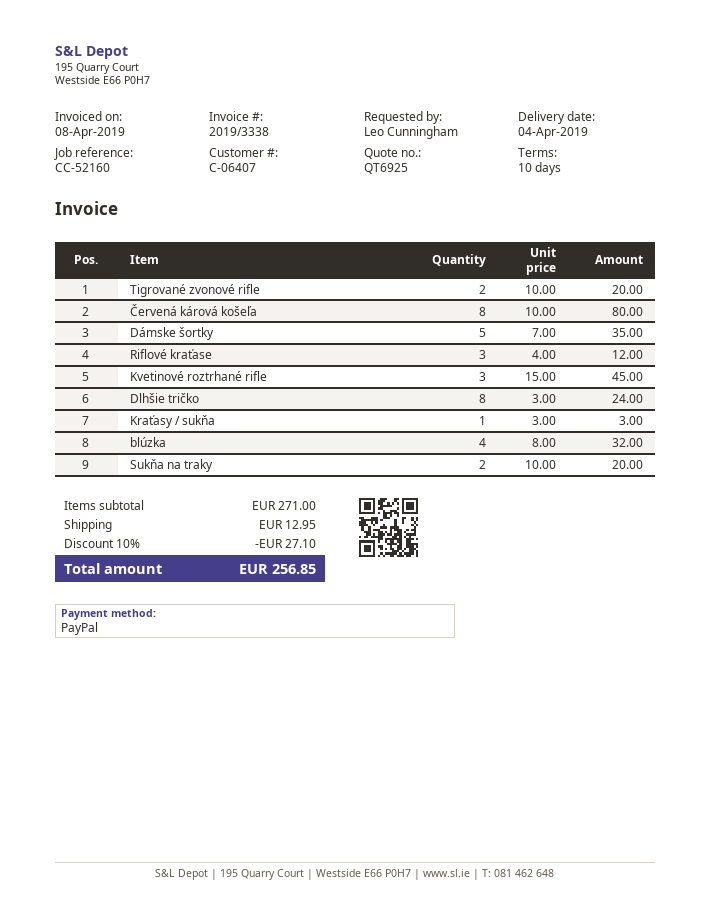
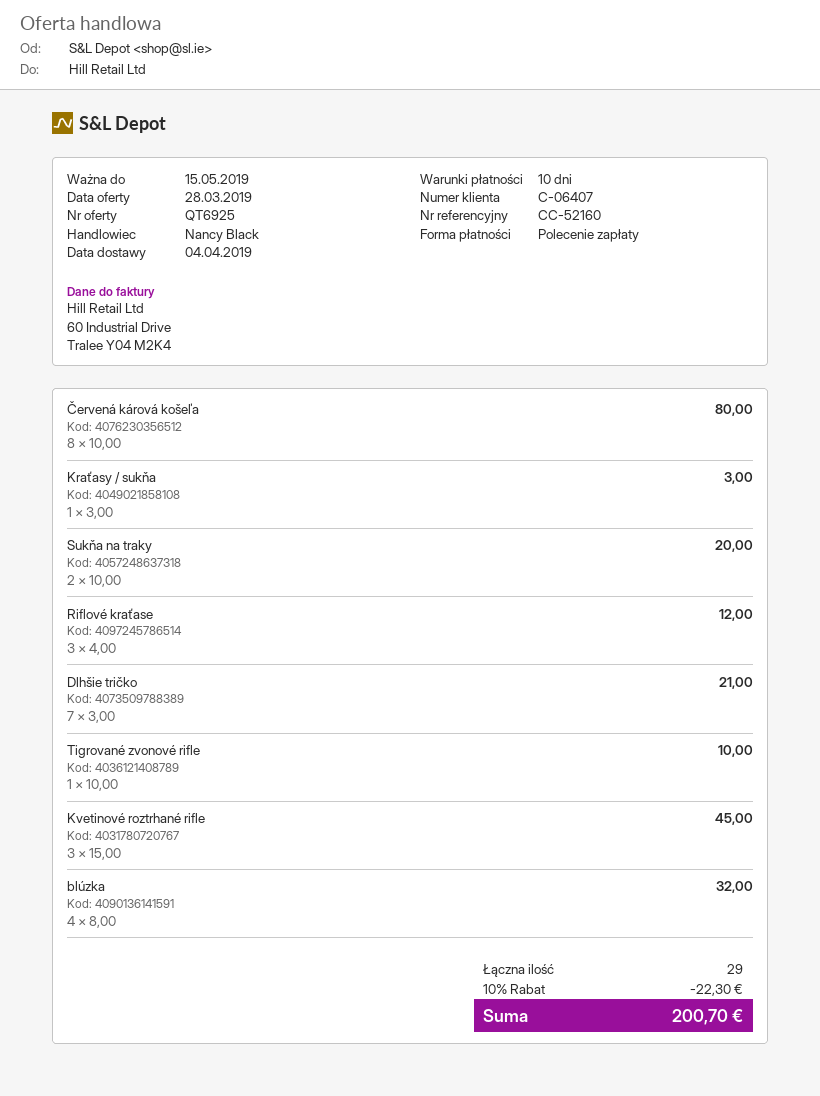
payment method: PayPal -> direct debit
Tigrované zvonové rifle: 2 x 10.00 = 20.00 -> 1 x 10.00 = 10.00
Dámske šortky: 5 x 7.00 = 35.00 -> none
Dlhšie tričko: 8 x 3.00 = 24.00 -> 7 x 3.00 = 21.00
discount: 10% = 27.10 -> 10% = 22.30
shipping: 12.95 -> none
total: 256.85 -> 200.70

